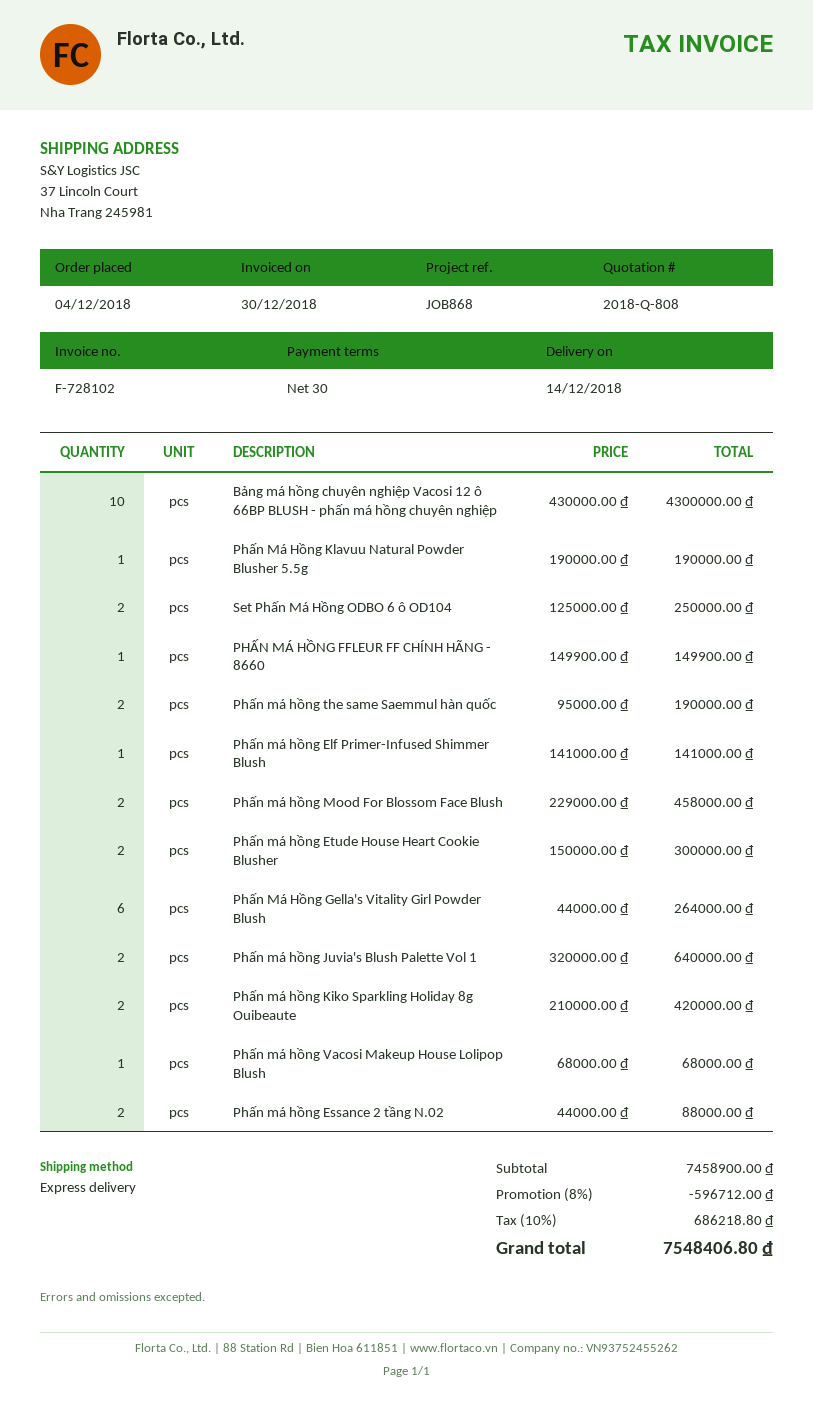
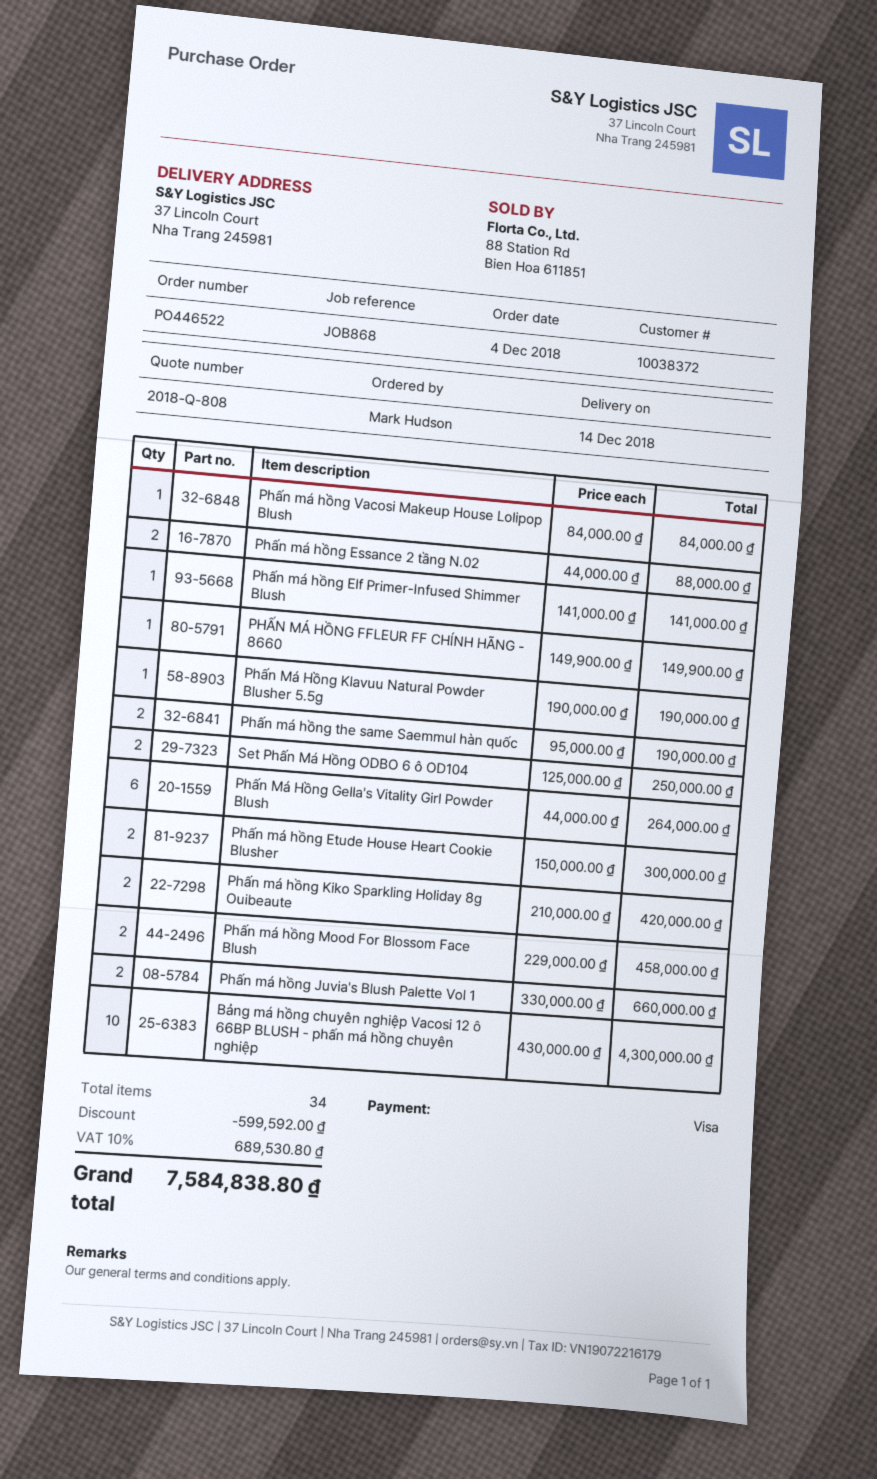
Phấn má hồng Juvia's Blush Palette Vol 1: 2 x 320000.00 = 640000.00 -> 2 x 330000.00 = 660000.00
Phấn má hồng Vacosi Makeup House Lolipop Blush: 1 x 68000.00 = 68000.00 -> 1 x 84000.00 = 84000.00
discount: 596712.00 -> 599592.00
tax: 10% = 686218.80 -> 10% = 689530.80
total: 7548406.80 -> 7584838.80

